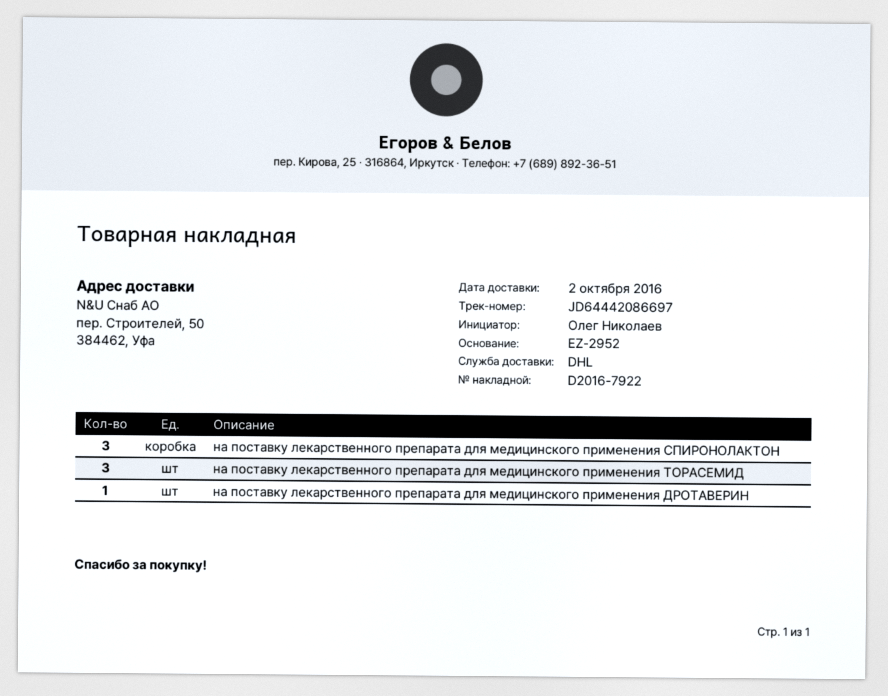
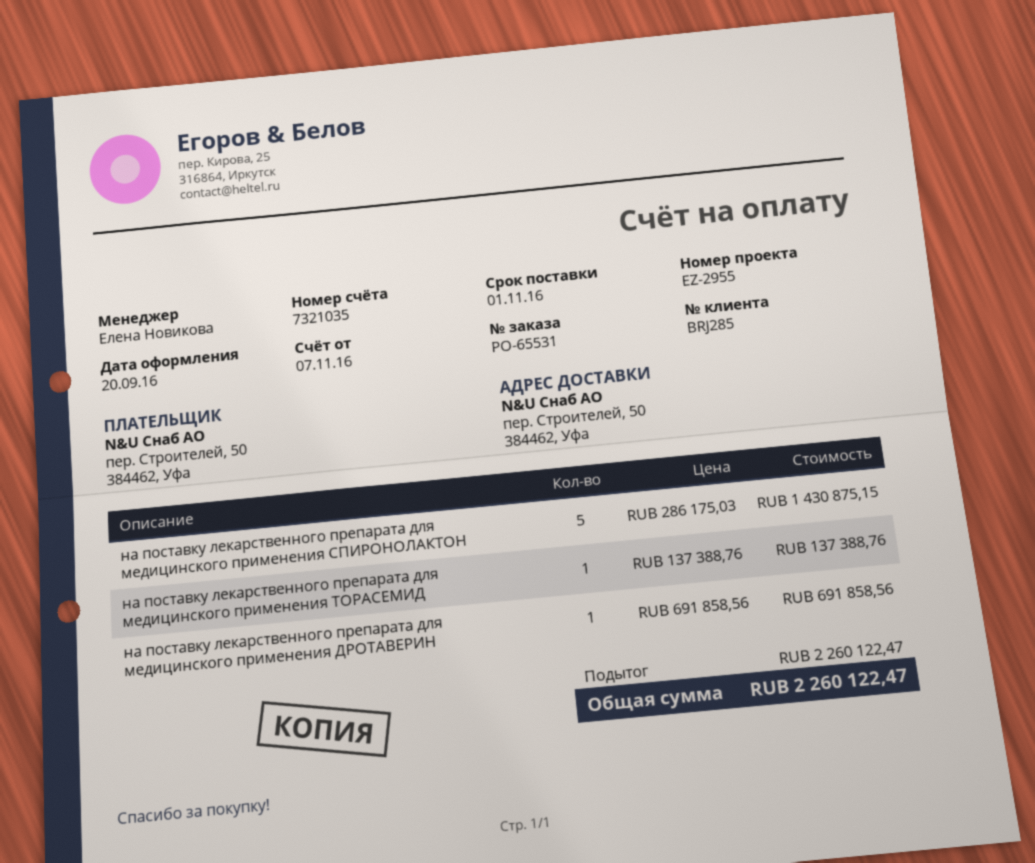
delivery date: 2016-10-02 -> 2016-11-01
reference: EZ-2952 -> EZ-2955
на поставку лекарственного препарата для медицинского применения СПИРОНОЛАКТОН: 3 -> 5
на поставку лекарственного препарата для медицинского применения ТОРАСЕМИД: 3 -> 1

